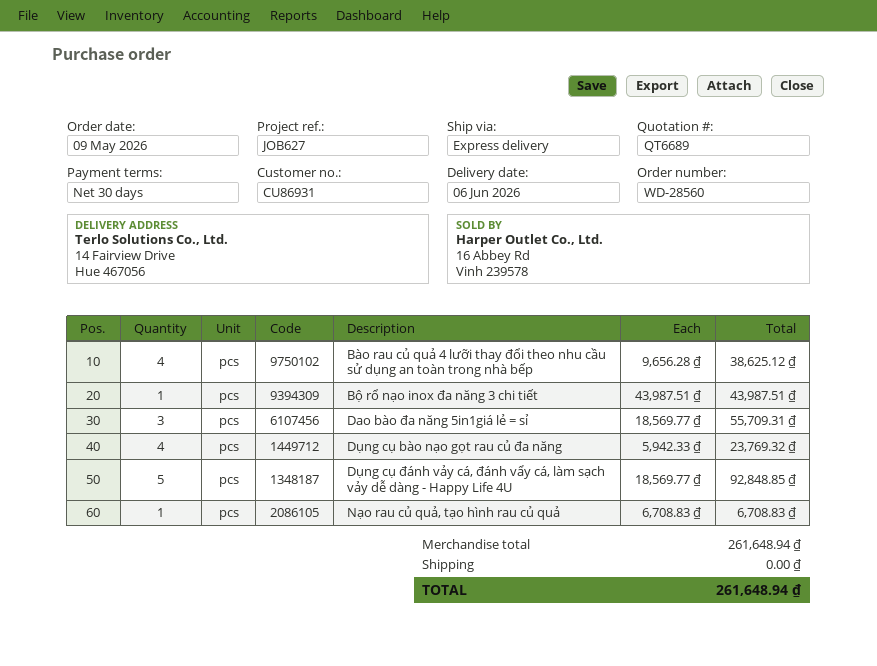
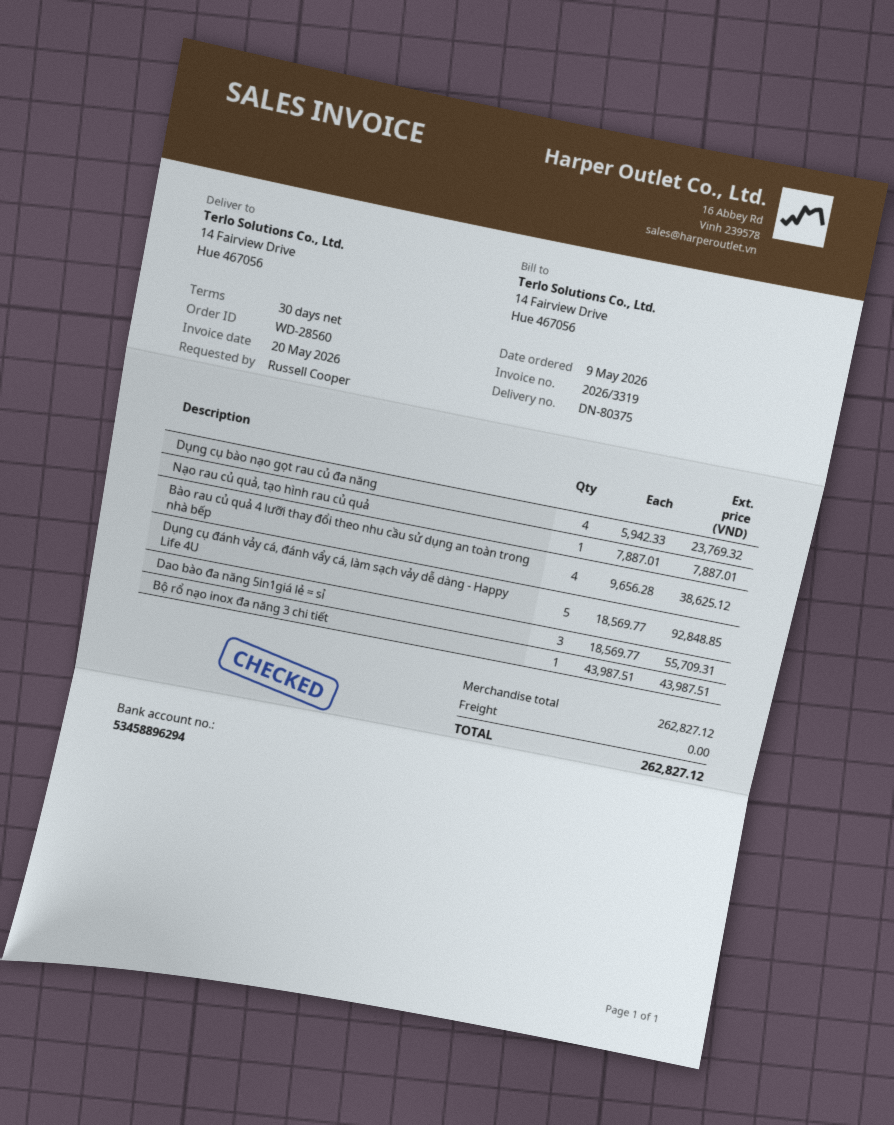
Nạo rau củ quả, tạo hình rau củ quả: 1 x 6708.83 = 6708.83 -> 1 x 7887.01 = 7887.01
subtotal: 261648.94 -> 262827.12
total: 261648.94 -> 262827.12

